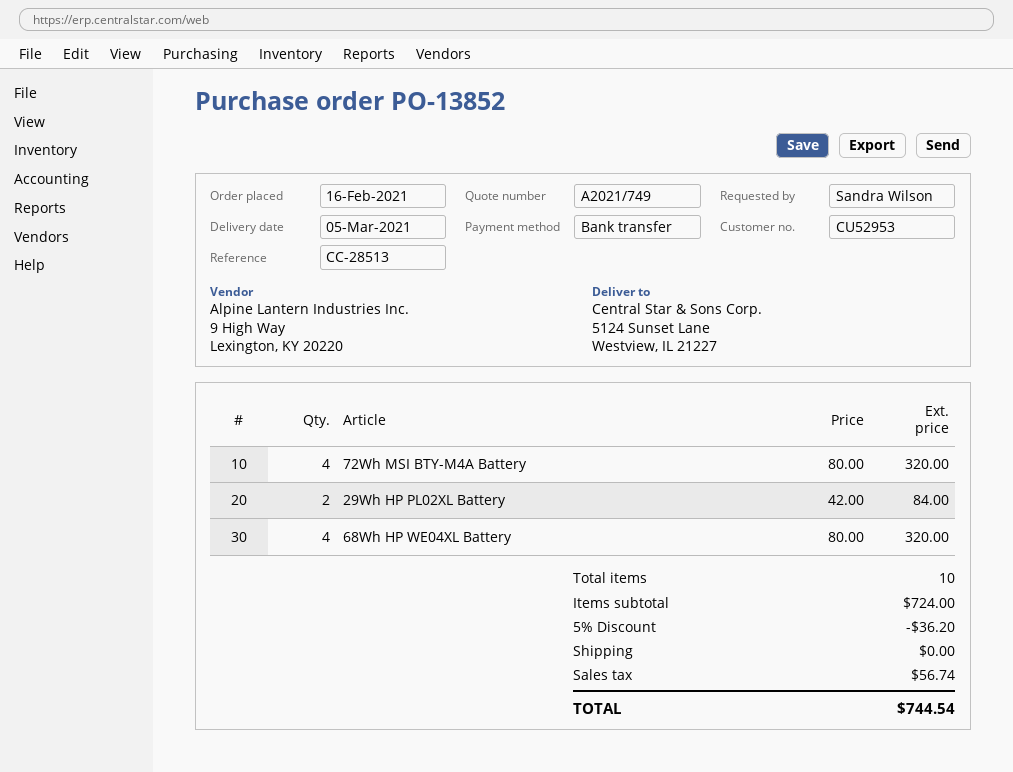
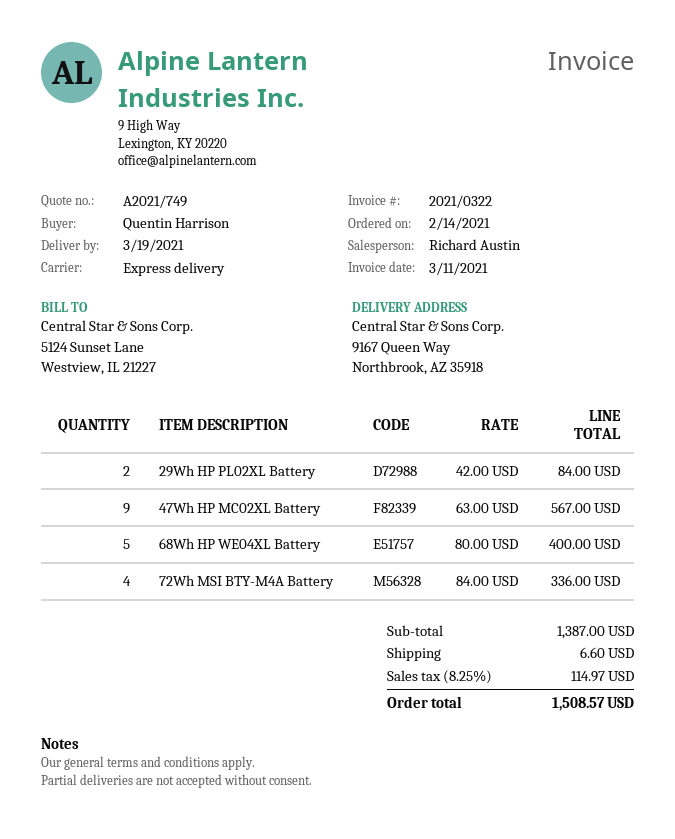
order date: 2021-02-16 -> 2021-02-14
delivery date: 2021-03-05 -> 2021-03-19
ordered by: Sandra Wilson -> Quentin Harrison
ship to: 5124 Sunset Lane, Westview, IL 21227 -> 9167 Queen Way, Northbrook, AZ 35918
72Wh MSI BTY-M4A Battery: 4 x 80.00 = 320.00 -> 4 x 84.00 = 336.00
68Wh HP WE04XL Battery: 4 x 80.00 = 320.00 -> 5 x 80.00 = 400.00
47Wh HP MC02XL Battery: none -> 9 x 63.00 = 567.00
subtotal: 724.00 -> 1387.00
discount: 5% = 36.20 -> none
shipping: 0.00 -> 6.60
tax: 56.74 -> 114.97
total: 744.54 -> 1508.57

